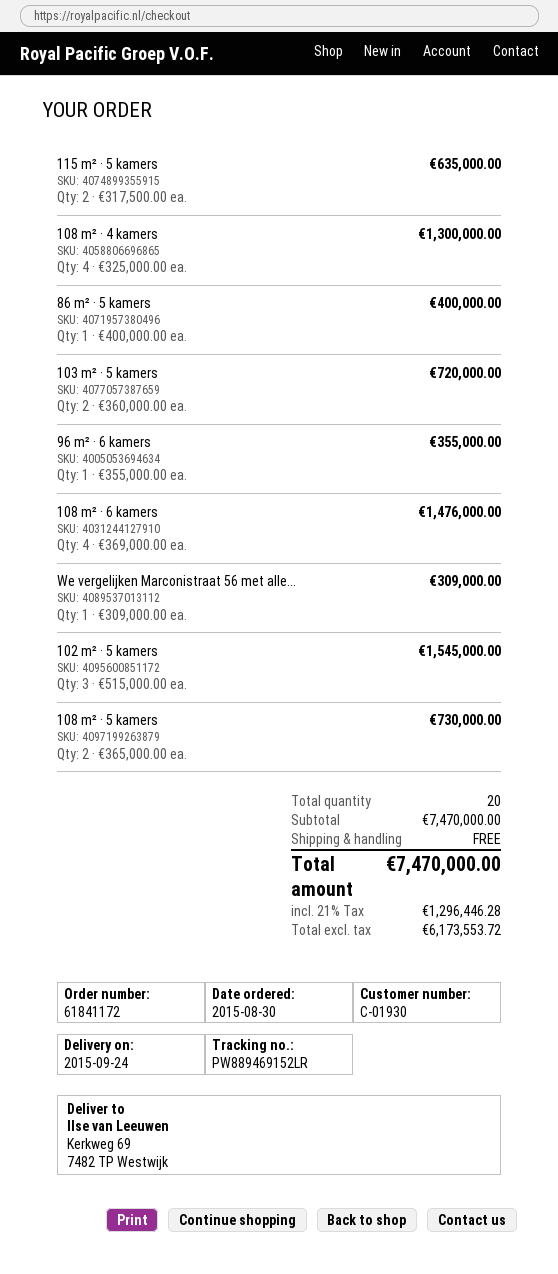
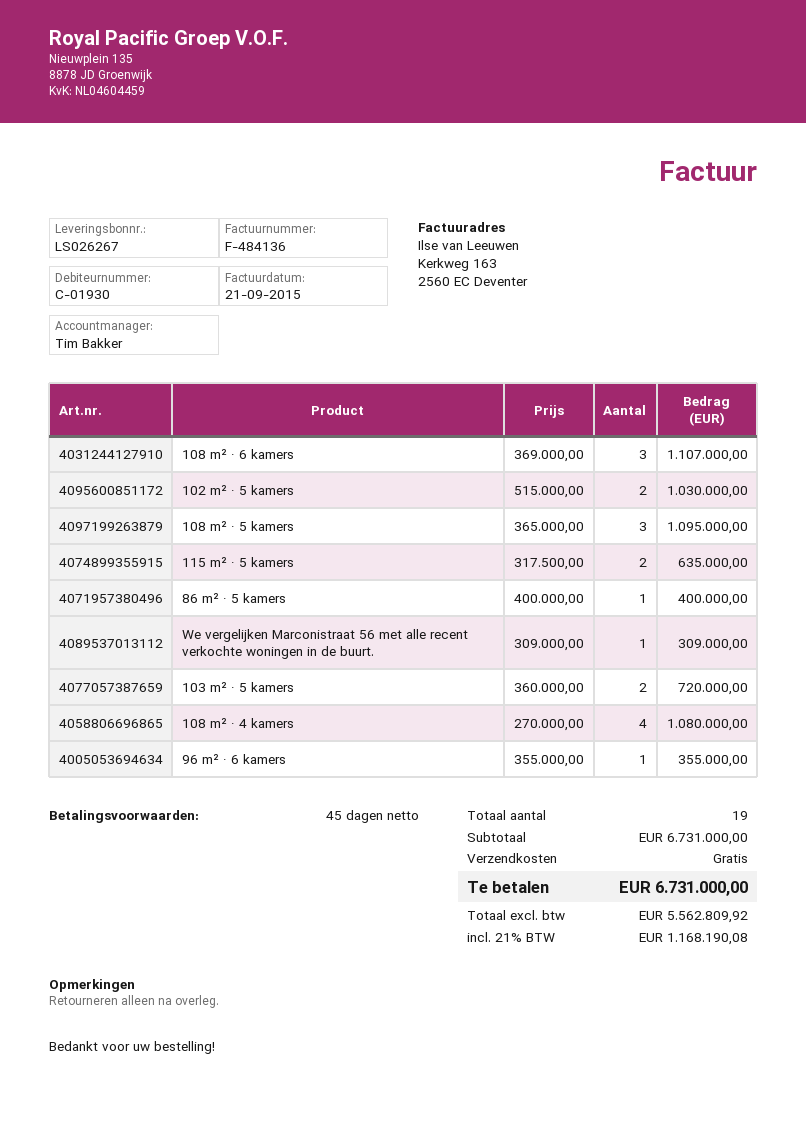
108 m² · 4 kamers: 4 x 325000.00 = 1300000.00 -> 4 x 270000.00 = 1080000.00
108 m² · 6 kamers: 4 x 369000.00 = 1476000.00 -> 3 x 369000.00 = 1107000.00
102 m² · 5 kamers: 3 x 515000.00 = 1545000.00 -> 2 x 515000.00 = 1030000.00
108 m² · 5 kamers: 2 x 365000.00 = 730000.00 -> 3 x 365000.00 = 1095000.00
total quantity: 20 -> 19
subtotal: 7470000.00 -> 6731000.00
net: 6173553.72 -> 5562809.92
tax: 21% = 1296446.28 -> 21% = 1168190.08
total: 7470000.00 -> 6731000.00

